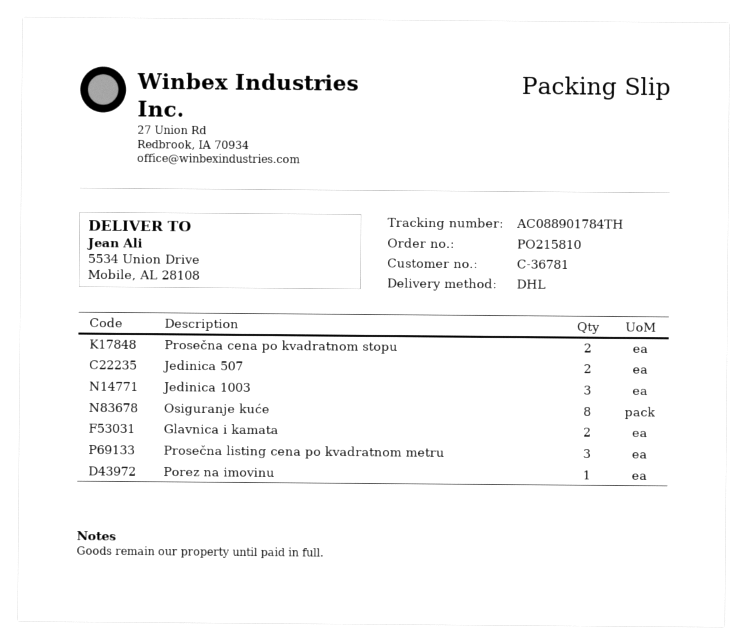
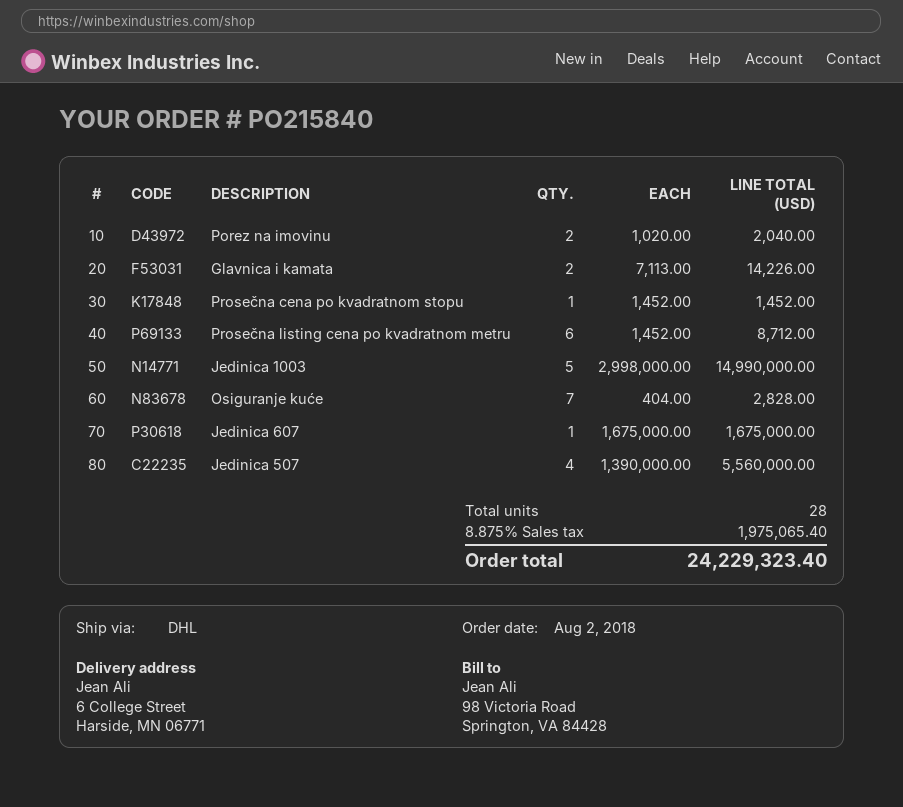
order number: PO215810 -> PO215840
ship to: 5534 Union Drive, Mobile, AL 28108 -> 6 College Street, Harside, MN 06771
Prosečna cena po kvadratnom stopu: 2 -> 1
Jedinica 507: 2 -> 4
Jedinica 1003: 3 -> 5
Osiguranje kuće: 8 -> 7
Prosečna listing cena po kvadratnom metru: 3 -> 6
Porez na imovinu: 1 -> 2
Jedinica 607: none -> 1

